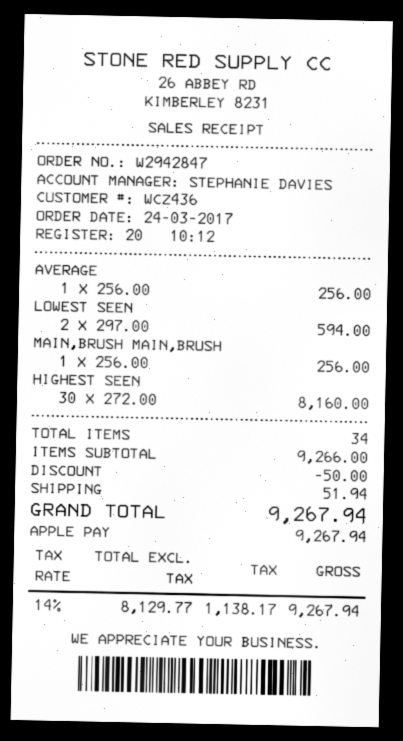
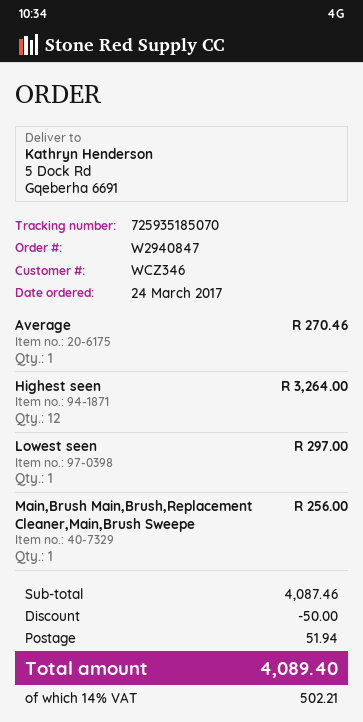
order number: W2942847 -> W2940847
customer number: WCZ436 -> WCZ346
AVERAGE: 1 for 256.00 -> 1 for 270.46
LOWEST SEEN: 2 for 594.00 -> 1 for 297.00
HIGHEST SEEN: 30 for 8160.00 -> 12 for 3264.00
subtotal: 9266.00 -> 4087.46
tax: 14% = 1138.17 -> 14% = 502.21
total: 9267.94 -> 4089.40

